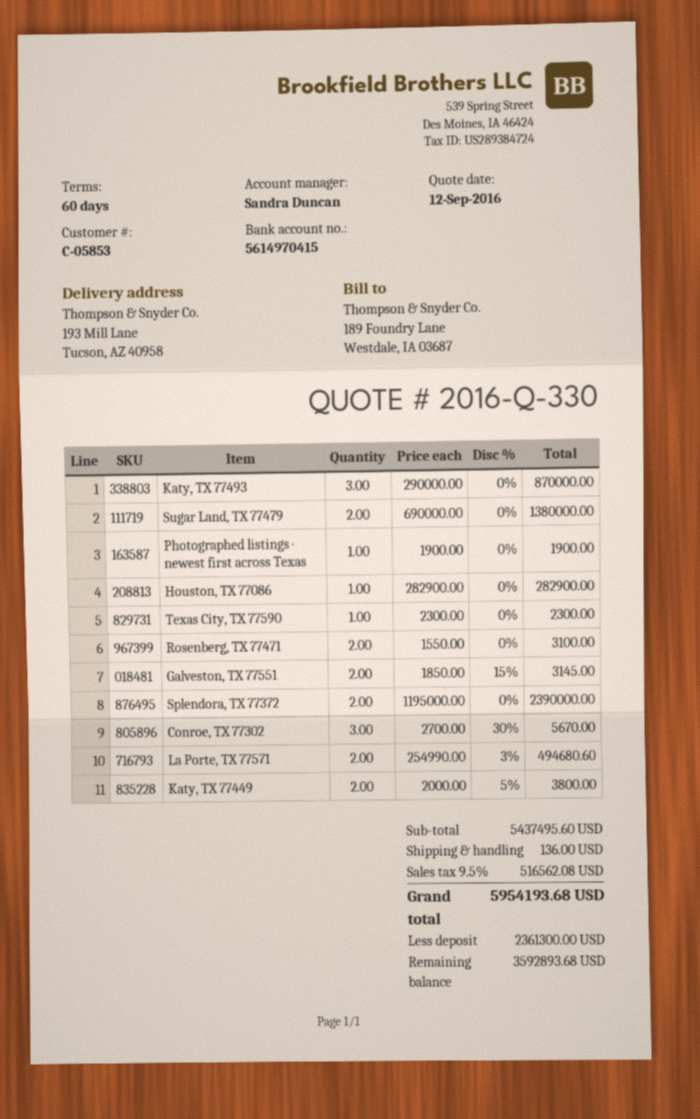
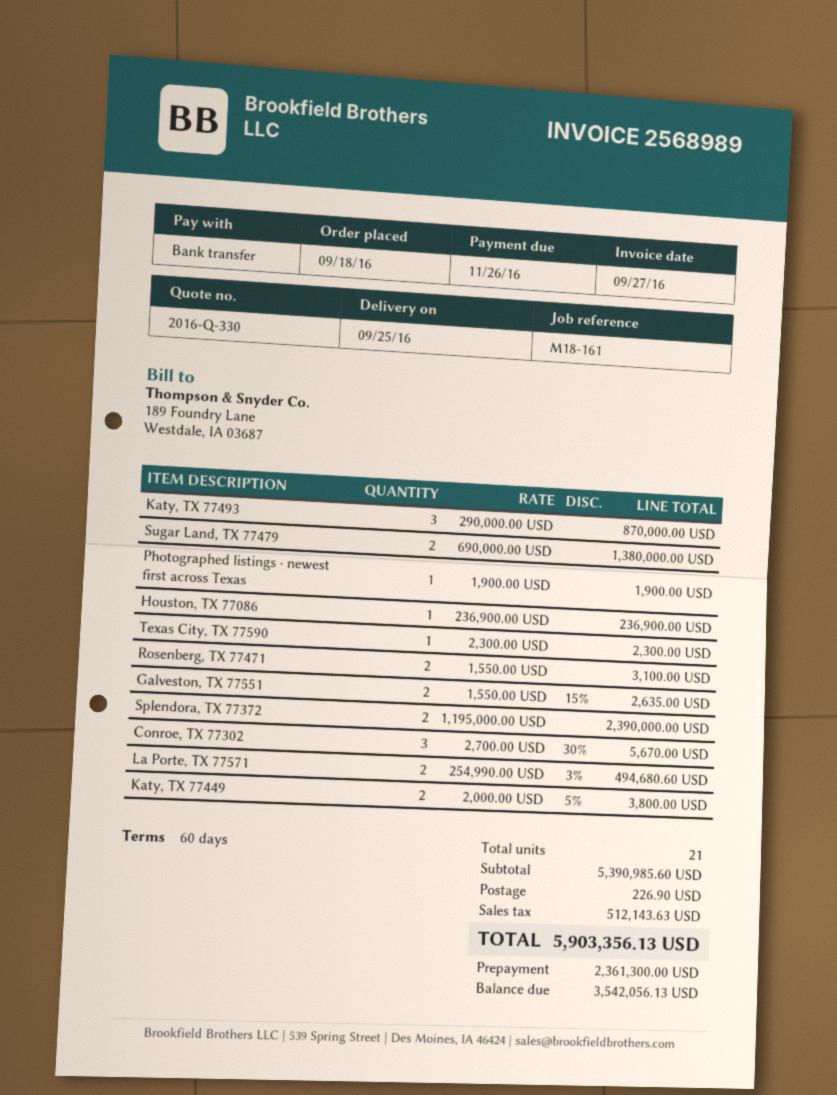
Houston, TX 77086: 1 x 282900.00 = 282900.00 -> 1 x 236900.00 = 236900.00
Galveston, TX 77551: 2 x 1850.00 - 15% = 3145.00 -> 2 x 1550.00 - 15% = 2635.00
subtotal: 5437495.60 -> 5390985.60
shipping: 136.00 -> 226.90
tax: 516562.08 -> 512143.63
total: 5954193.68 -> 5903356.13
balance: 3592893.68 -> 3542056.13

